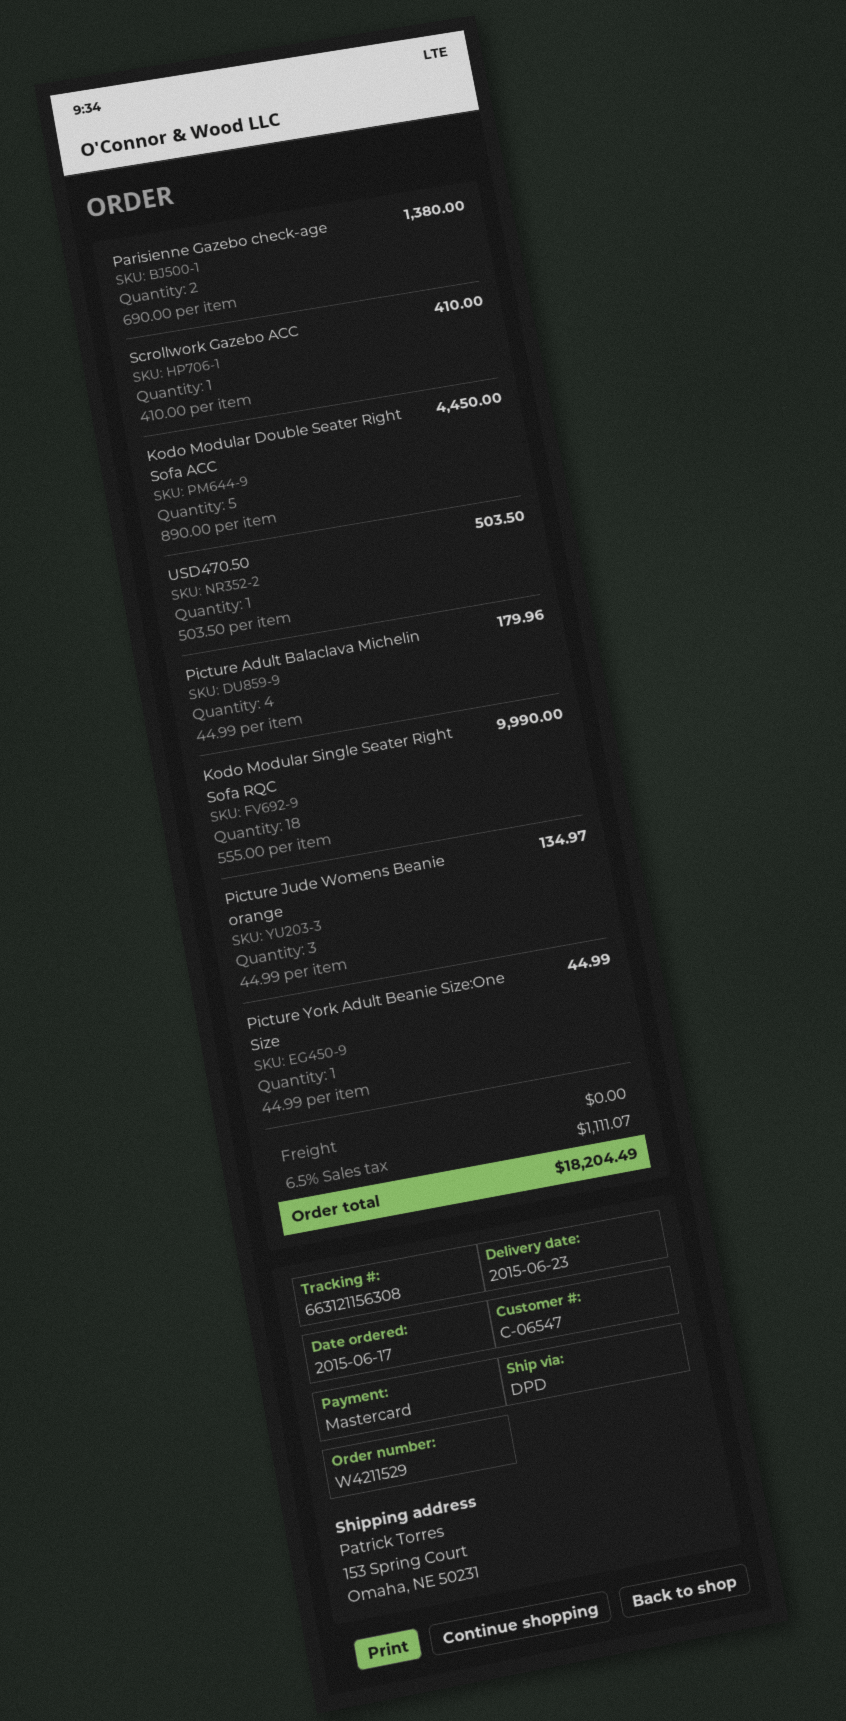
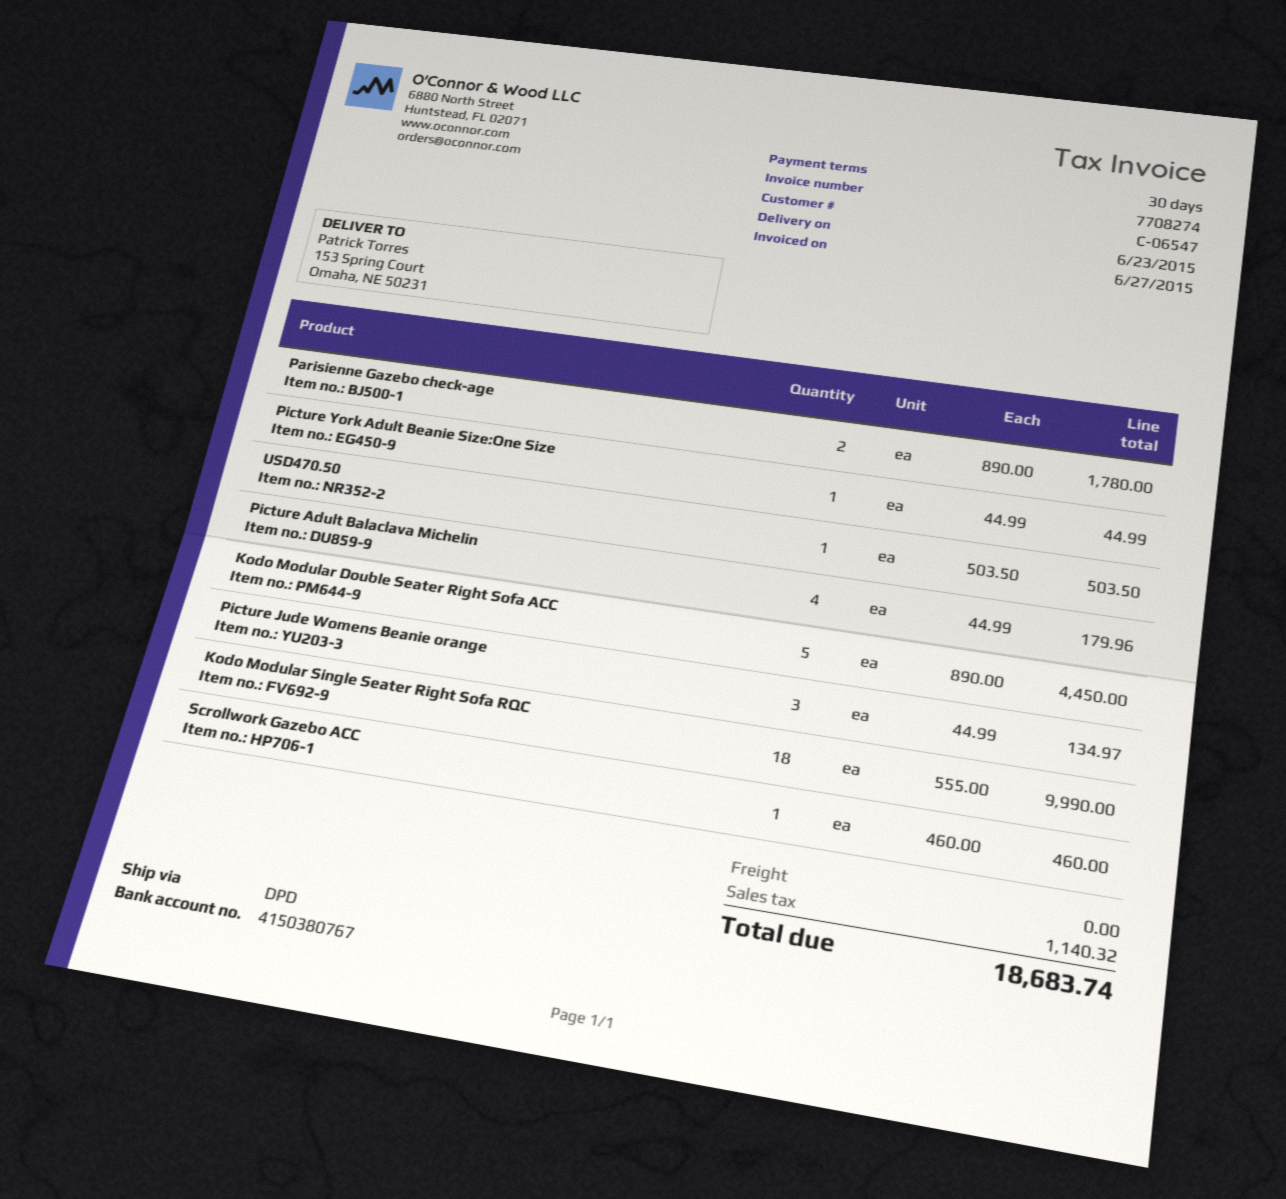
Parisienne Gazebo check-age: 2 x 690.00 = 1380.00 -> 2 x 890.00 = 1780.00
Scrollwork Gazebo ACC: 1 x 410.00 = 410.00 -> 1 x 460.00 = 460.00
tax: 1111.07 -> 1140.32
total: 18204.49 -> 18683.74

